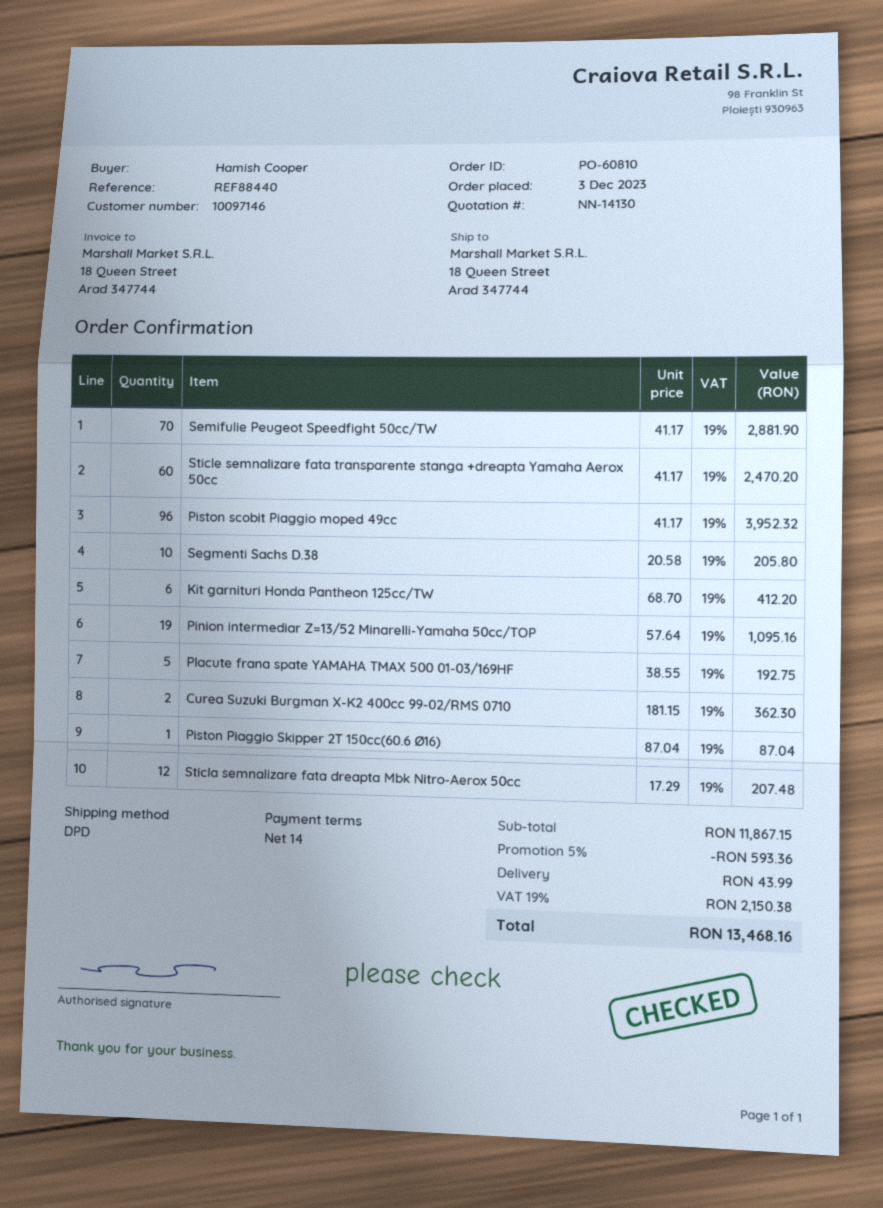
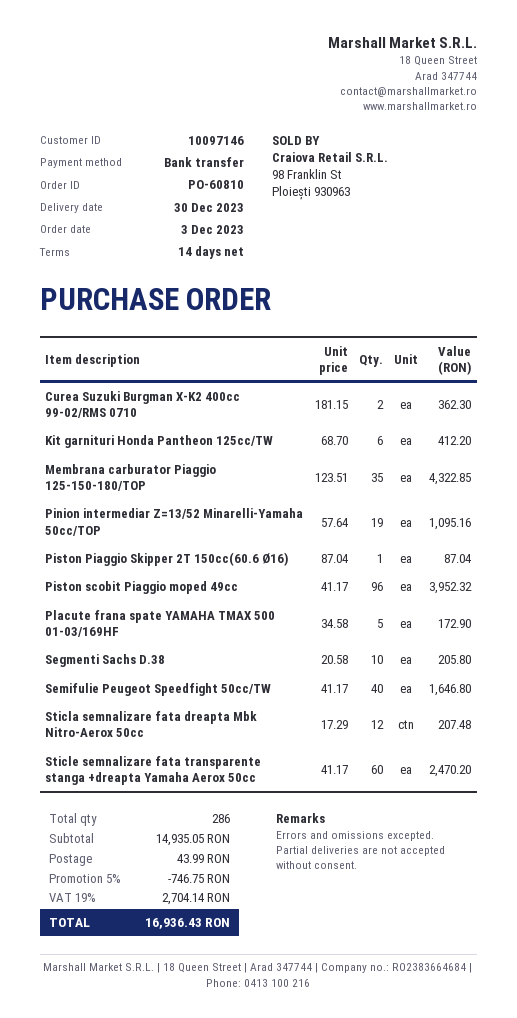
Semifulie Peugeot Speedfight 50cc/TW: 70 x 41.17 = 2881.90 -> 40 x 41.17 = 1646.80
Placute frana spate YAMAHA TMAX 500 01-03/169HF: 5 x 38.55 = 192.75 -> 5 x 34.58 = 172.90
Membrana carburator Piaggio 125-150-180/TOP: none -> 35 x 123.51 = 4322.85
subtotal: 11867.15 -> 14935.05
discount: 5% = 593.36 -> 5% = 746.75
tax: 19% = 2150.38 -> 19% = 2704.14
total: 13468.16 -> 16936.43

